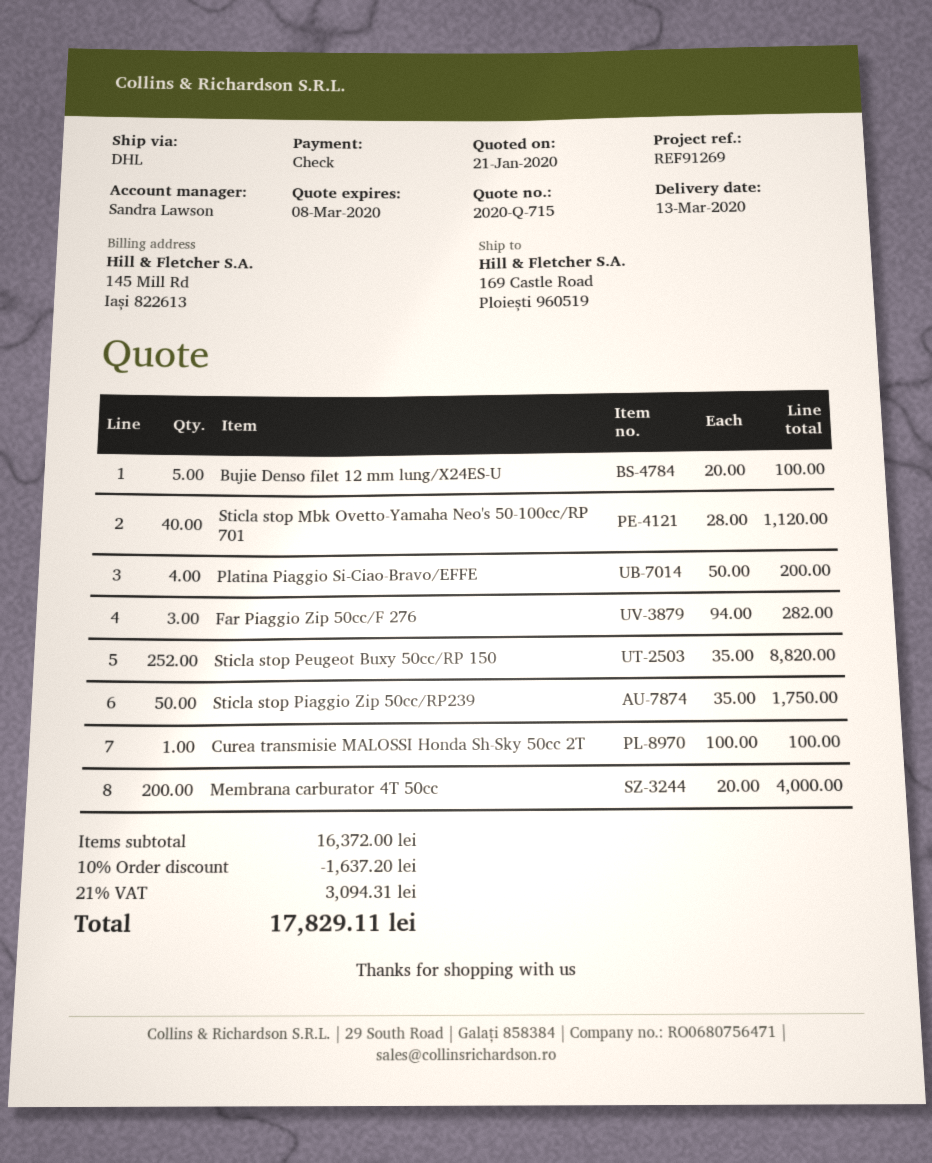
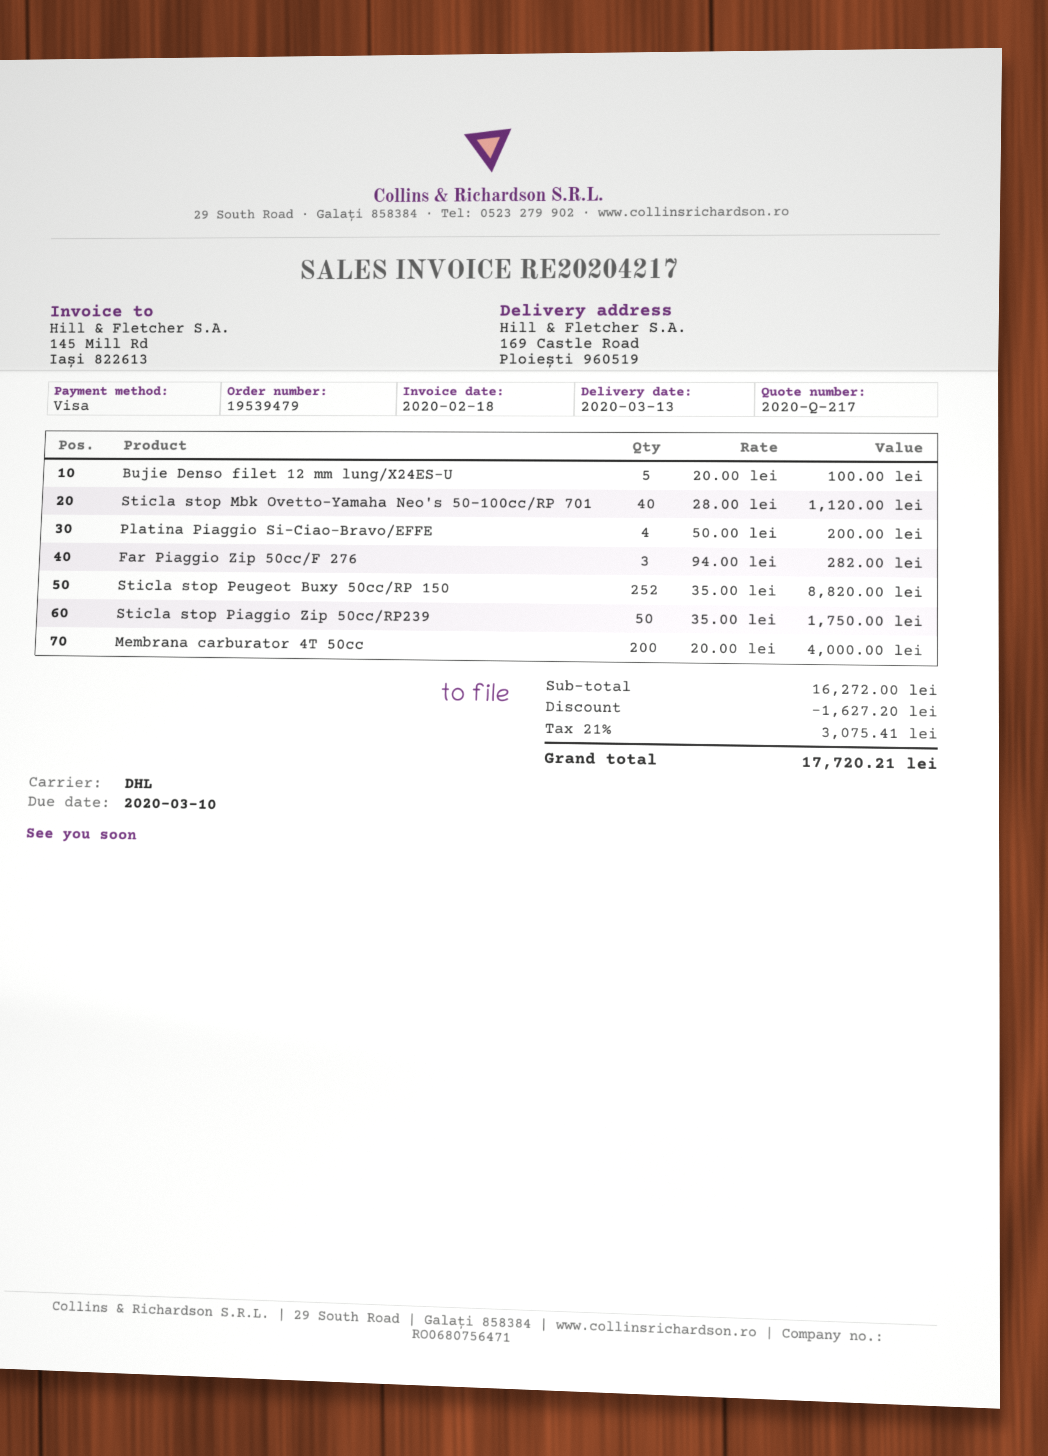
quote number: 2020-Q-715 -> 2020-Q-217
payment method: cheque -> Visa
Curea transmisie MALOSSI Honda Sh-Sky 50cc 2T: 1 x 100.00 = 100.00 -> none
subtotal: 16372.00 -> 16272.00
discount: 1637.20 -> 1627.20
tax: 21% = 3094.31 -> 21% = 3075.41
total: 17829.11 -> 17720.21

